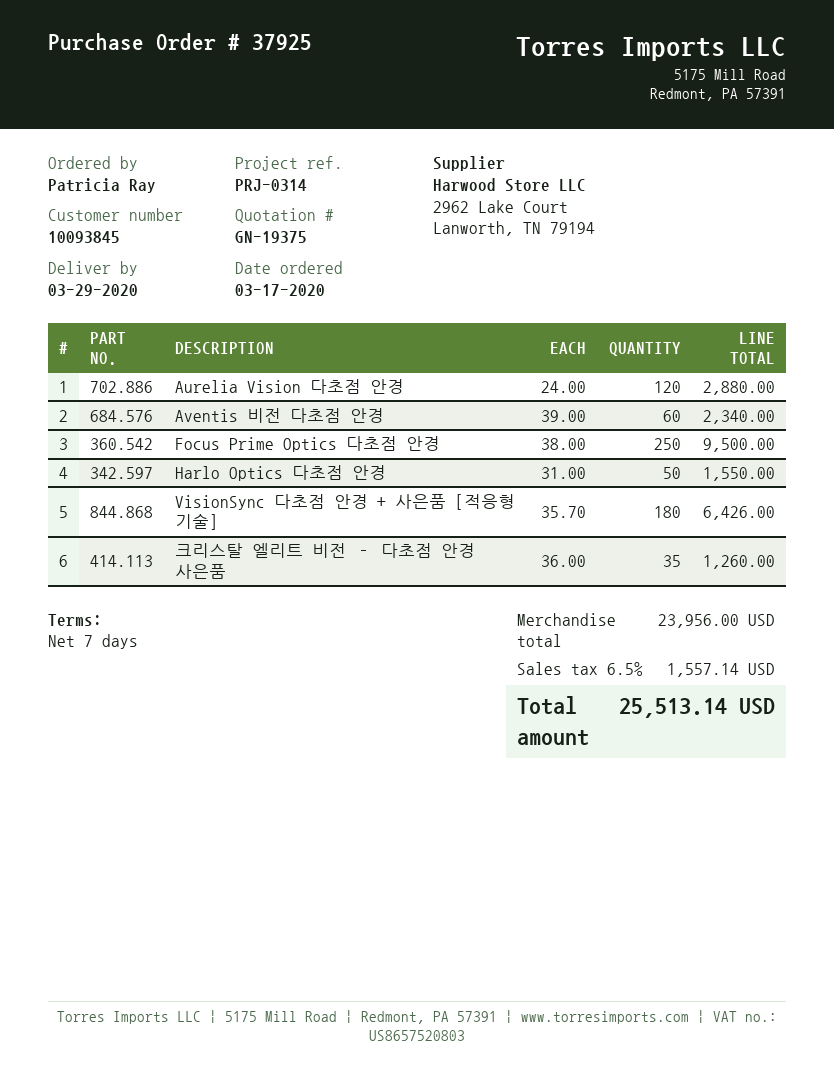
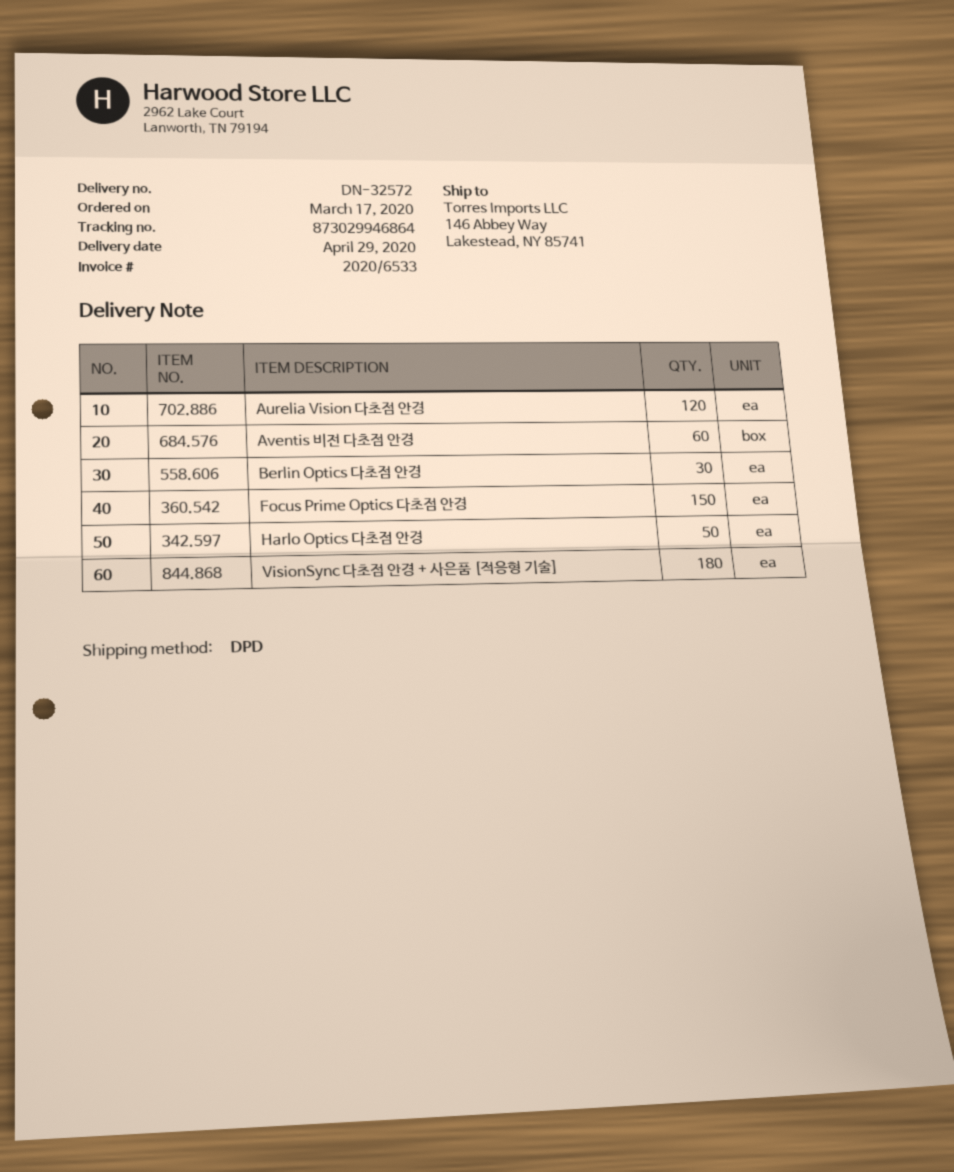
delivery date: 2020-03-29 -> 2020-04-29
Focus Prime Optics 다초점 안경: 250 -> 150
크리스탈 엘리트 비전 – 다초점 안경 사은품: 35 -> none
Berlin Optics 다초점 안경: none -> 30

